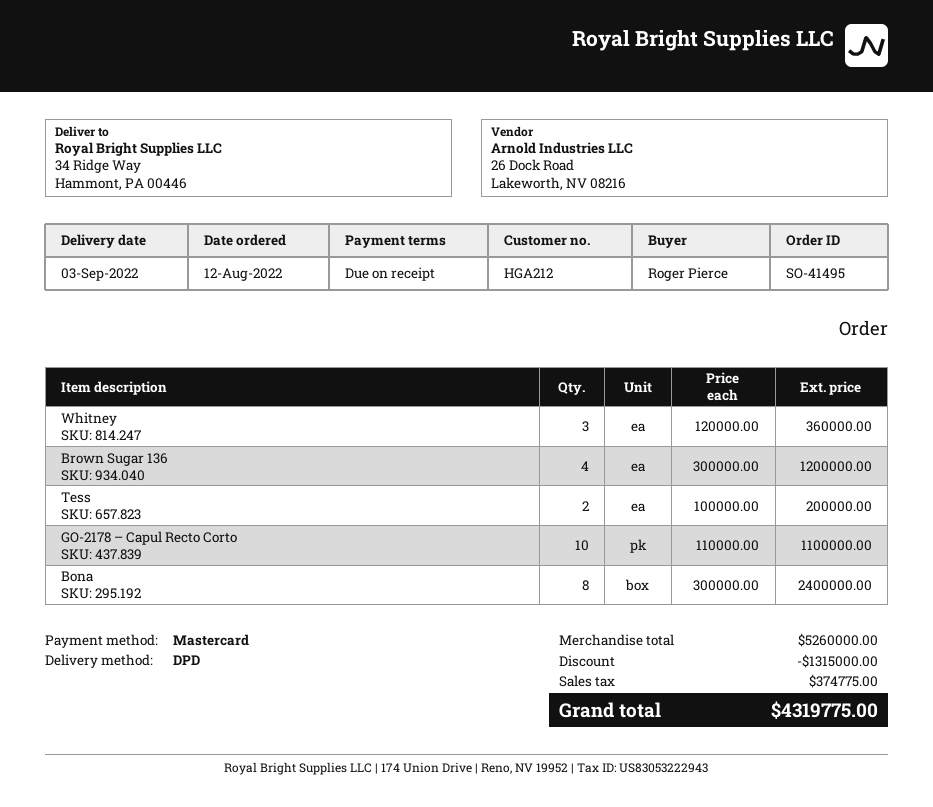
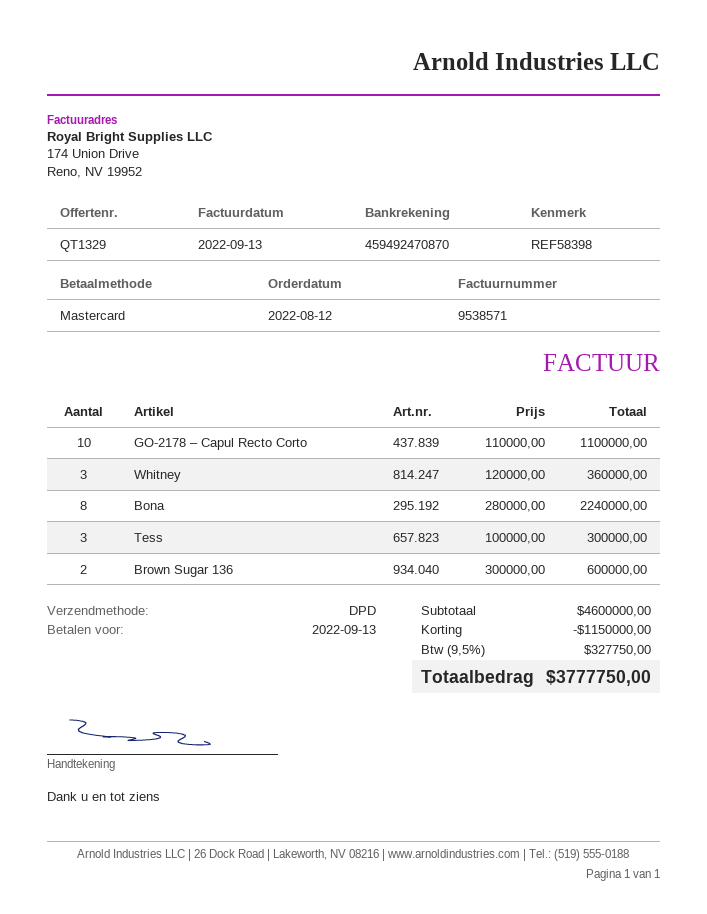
Brown Sugar 136: 4 x 300000.00 = 1200000.00 -> 2 x 300000.00 = 600000.00
Tess: 2 x 100000.00 = 200000.00 -> 3 x 100000.00 = 300000.00
Bona: 8 x 300000.00 = 2400000.00 -> 8 x 280000.00 = 2240000.00
subtotal: 5260000.00 -> 4600000.00
discount: 1315000.00 -> 1150000.00
tax: 374775.00 -> 327750.00
total: 4319775.00 -> 3777750.00

